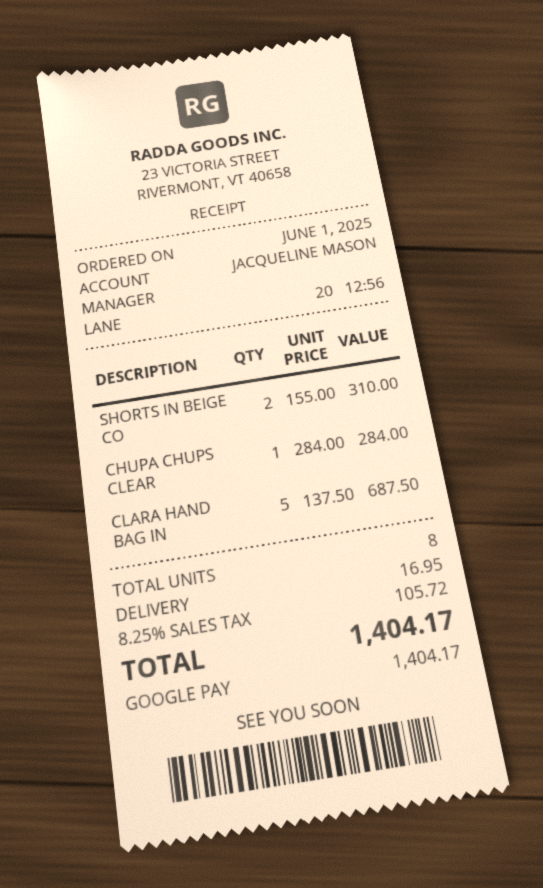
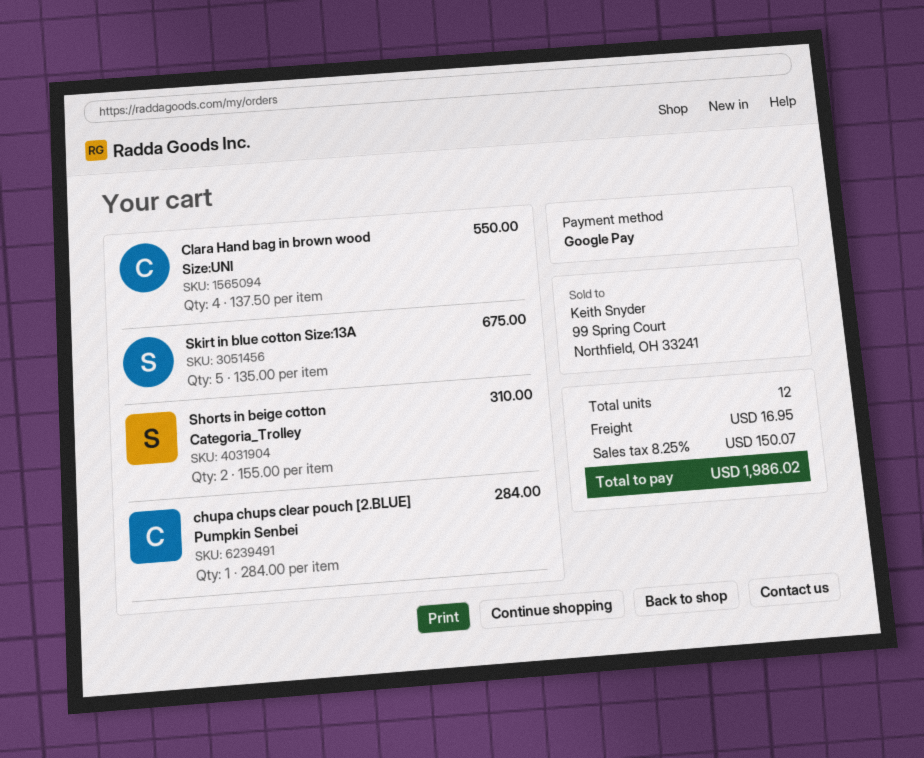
CLARA HAND BAG IN: 5 x 137.50 = 687.50 -> 4 x 137.50 = 550.00
Skirt in blue cotton Size:13A: none -> 5 x 135.00 = 675.00
total quantity: 8 -> 12
tax: 8.25% = 105.72 -> 8.25% = 150.07
total: 1404.17 -> 1986.02

